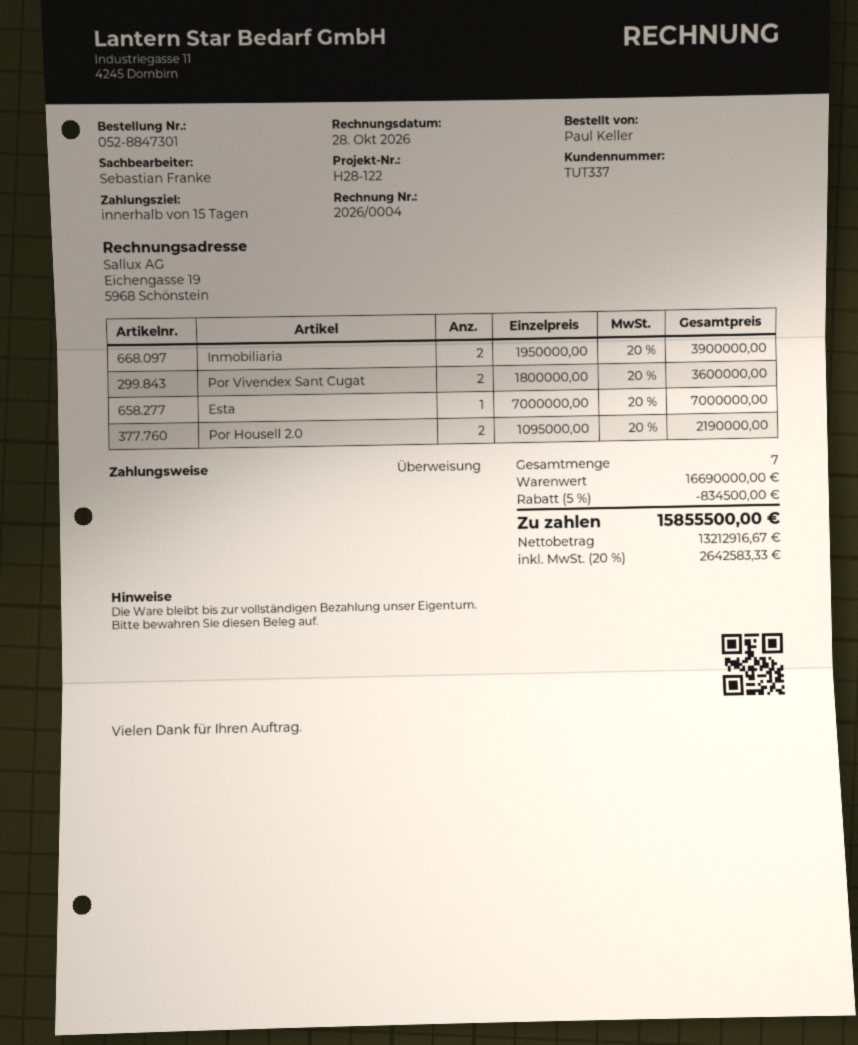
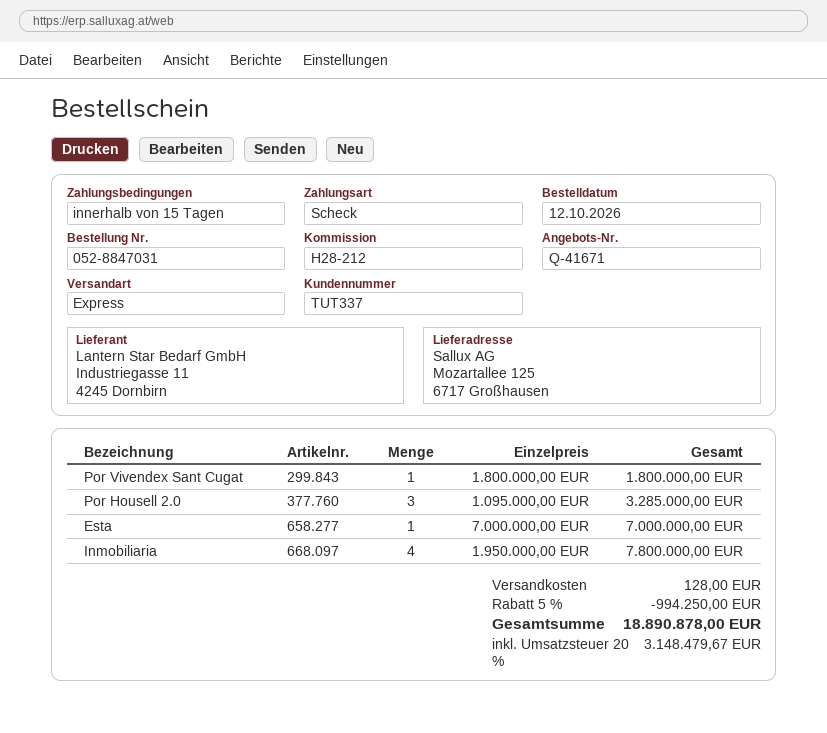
order number: 052-8847301 -> 052-8847031
reference: H28-122 -> H28-212
payment method: bank transfer -> cheque
Inmobiliaria: 2 x 1950000.00 = 3900000.00 -> 4 x 1950000.00 = 7800000.00
Por Vivendex Sant Cugat: 2 x 1800000.00 = 3600000.00 -> 1 x 1800000.00 = 1800000.00
Por Housell 2.0: 2 x 1095000.00 = 2190000.00 -> 3 x 1095000.00 = 3285000.00
discount: 5% = 834500.00 -> 5% = 994250.00
shipping: none -> 128.00
tax: 20% = 2642583.33 -> 20% = 3148479.67
total: 15855500.00 -> 18890878.00

